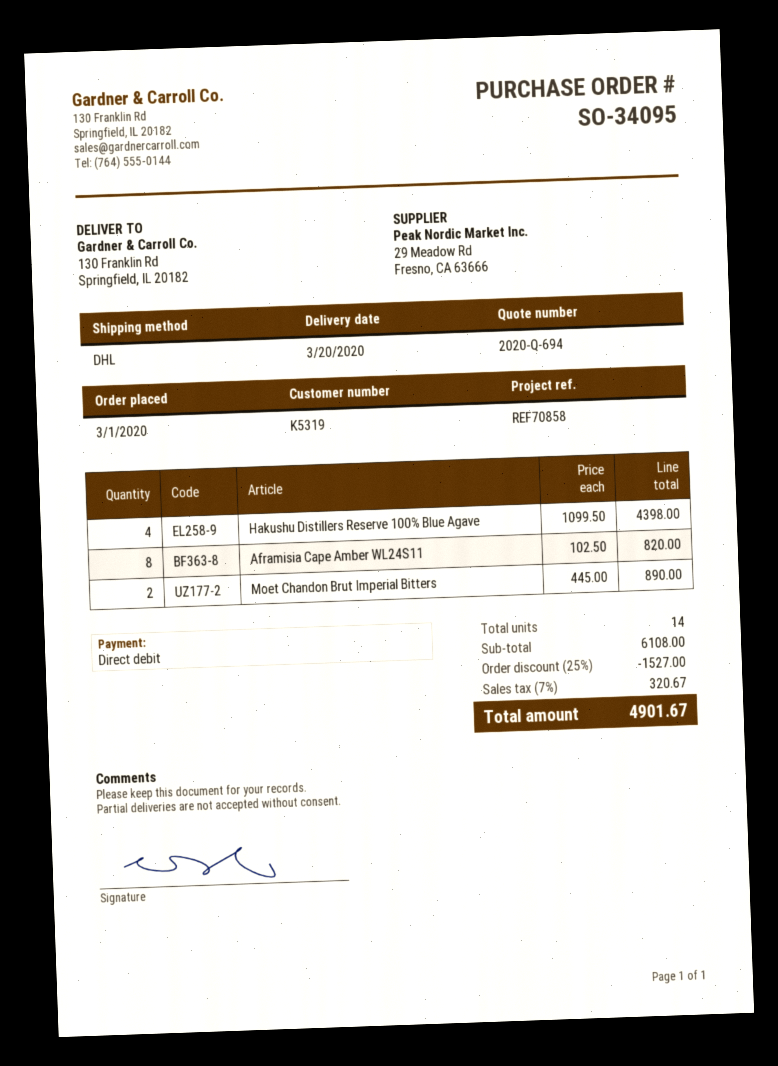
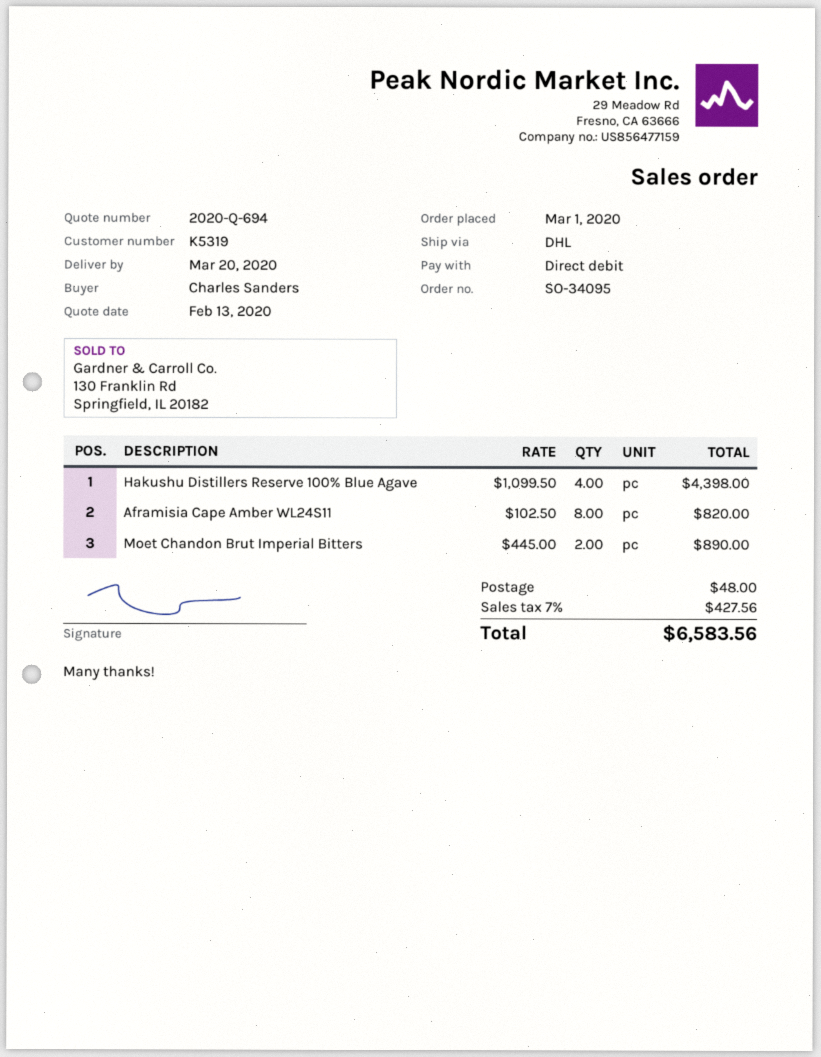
discount: 25% = 1527.00 -> none
shipping: none -> 48.00
tax: 7% = 320.67 -> 7% = 427.56
total: 4901.67 -> 6583.56

